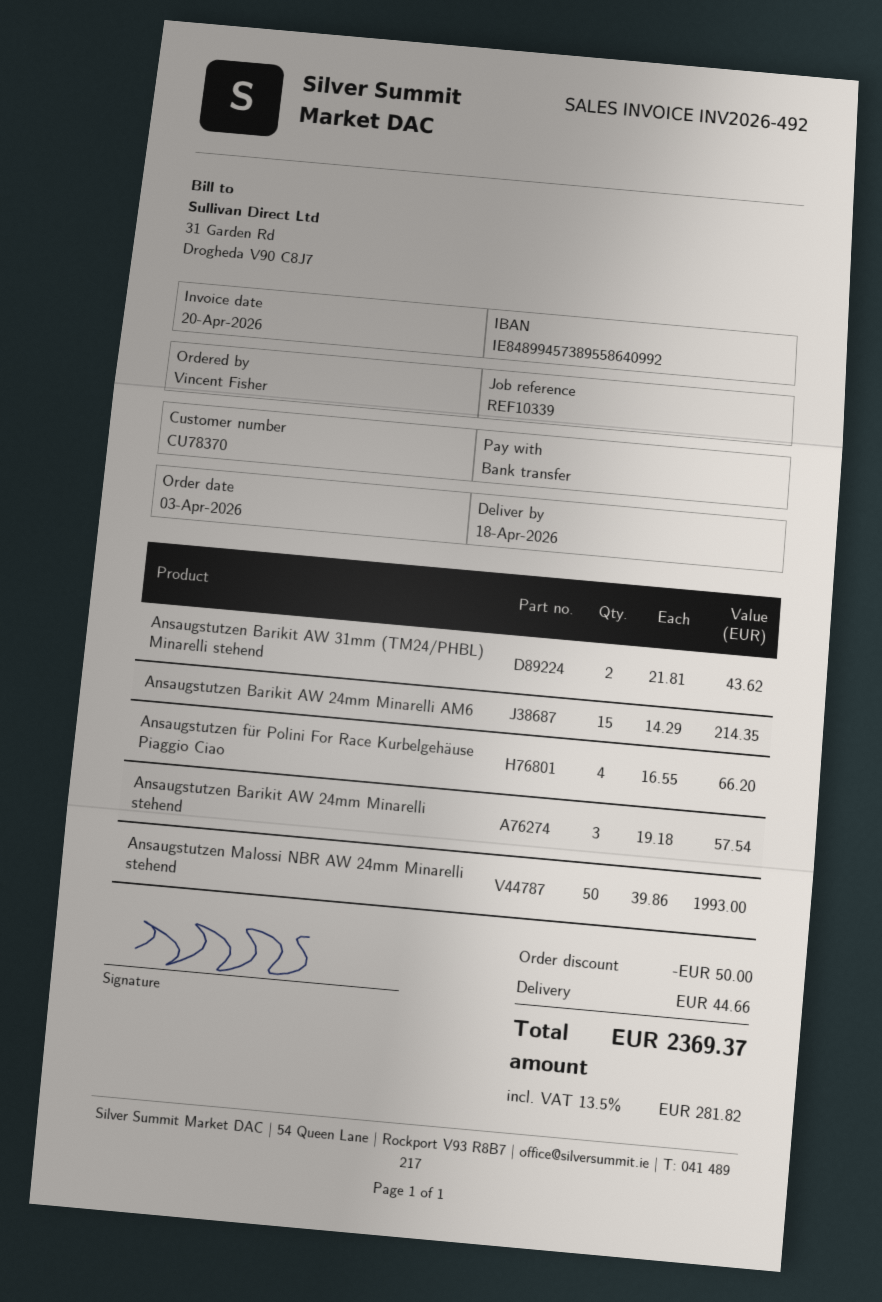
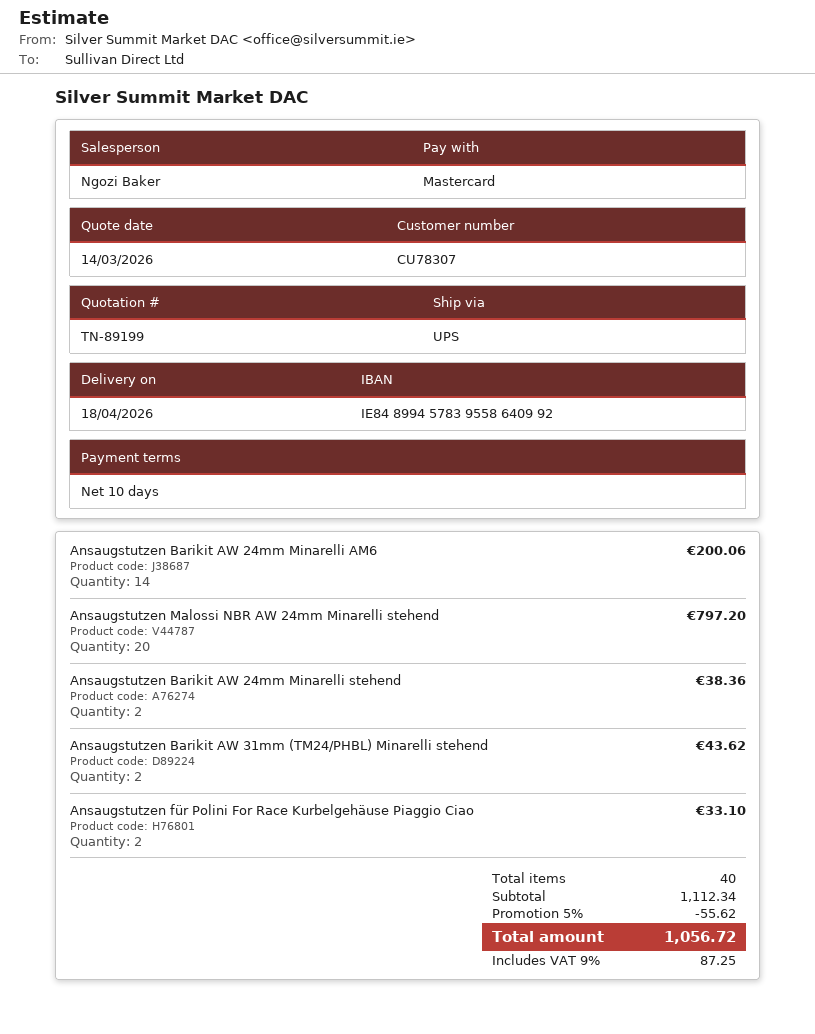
customer number: CU78370 -> CU78307
payment method: bank transfer -> Mastercard
bank account: IE84899457389558640992 -> IE84899457839558640992
Ansaugstutzen Barikit AW 24mm Minarelli AM6: 15 for 214.35 -> 14 for 200.06
Ansaugstutzen für Polini For Race Kurbelgehäuse Piaggio Ciao: 4 for 66.20 -> 2 for 33.10
Ansaugstutzen Barikit AW 24mm Minarelli stehend: 3 for 57.54 -> 2 for 38.36
Ansaugstutzen Malossi NBR AW 24mm Minarelli stehend: 50 for 1993.00 -> 20 for 797.20
discount: 50.00 -> 55.62
shipping: 44.66 -> none
tax: 13.5% = 281.82 -> 9% = 87.25
total: 2369.37 -> 1056.72

